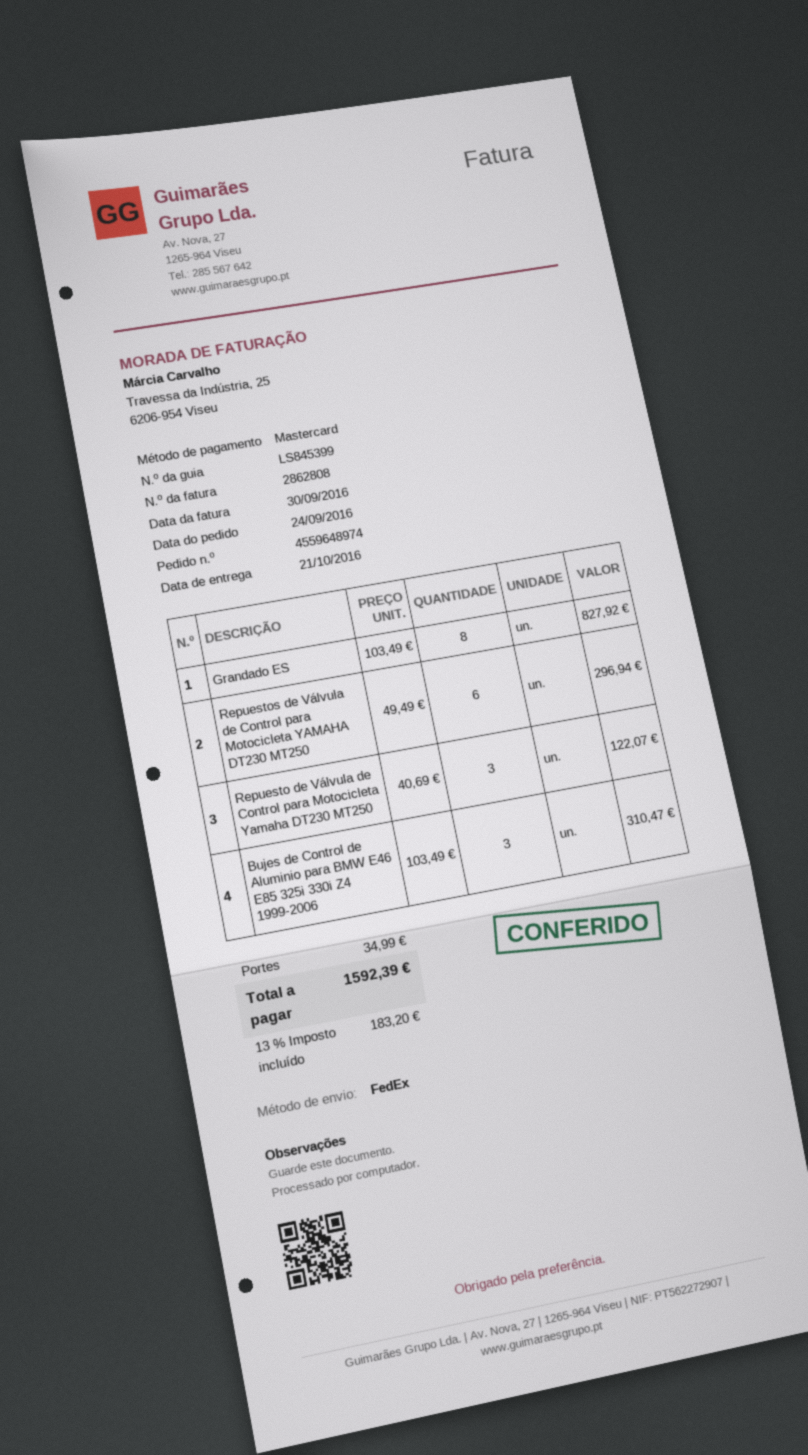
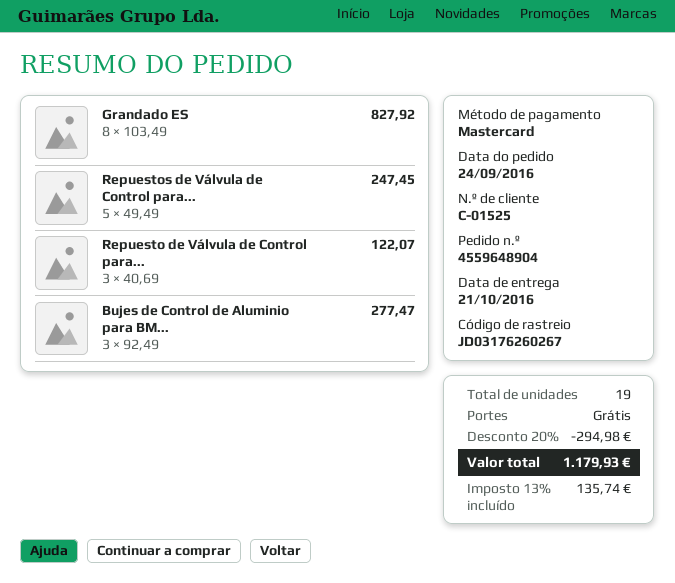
order number: 4559648974 -> 4559648904
Repuestos de Válvula de Control para Motocicleta YAMAHA DT230 MT250: 6 x 49.49 = 296.94 -> 5 x 49.49 = 247.45
Bujes de Control de Aluminio para BMW E46 E85 325i 330i Z4 1999-2006: 3 x 103.49 = 310.47 -> 3 x 92.49 = 277.47
discount: none -> 20% = 294.98
shipping: 34.99 -> 0.00
tax: 13% = 183.20 -> 13% = 135.74
total: 1592.39 -> 1179.93

